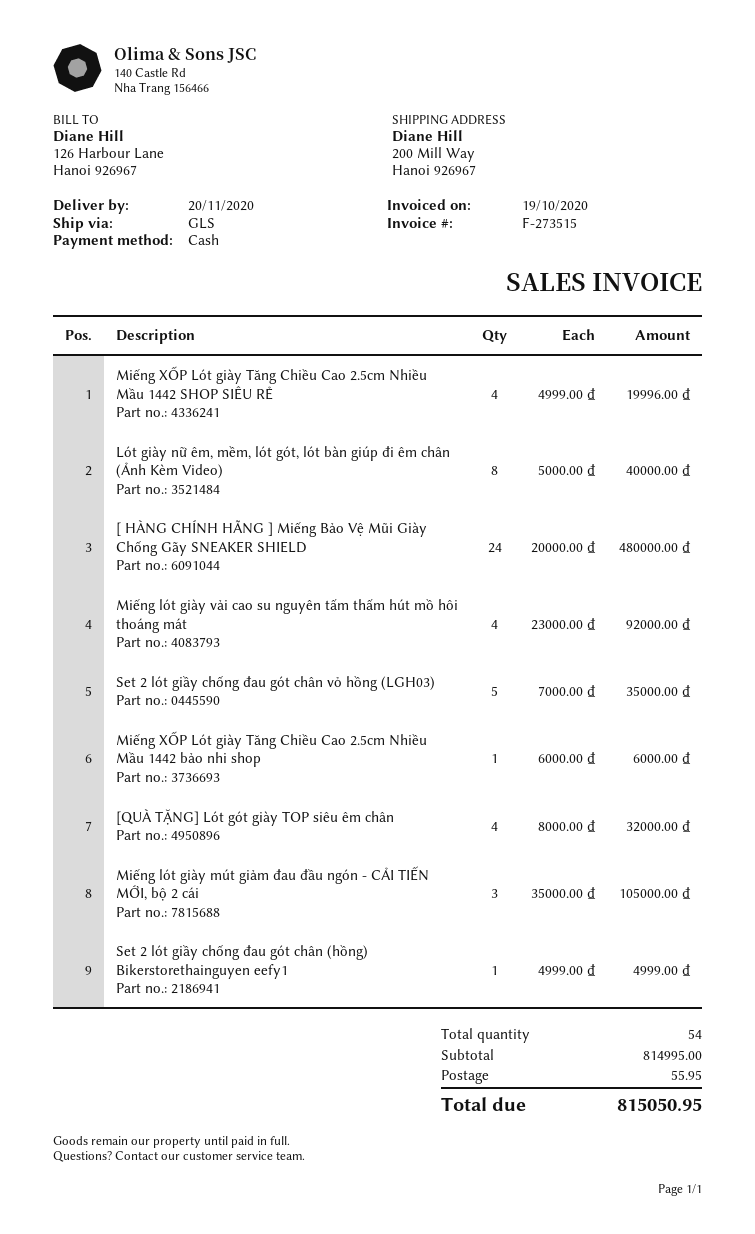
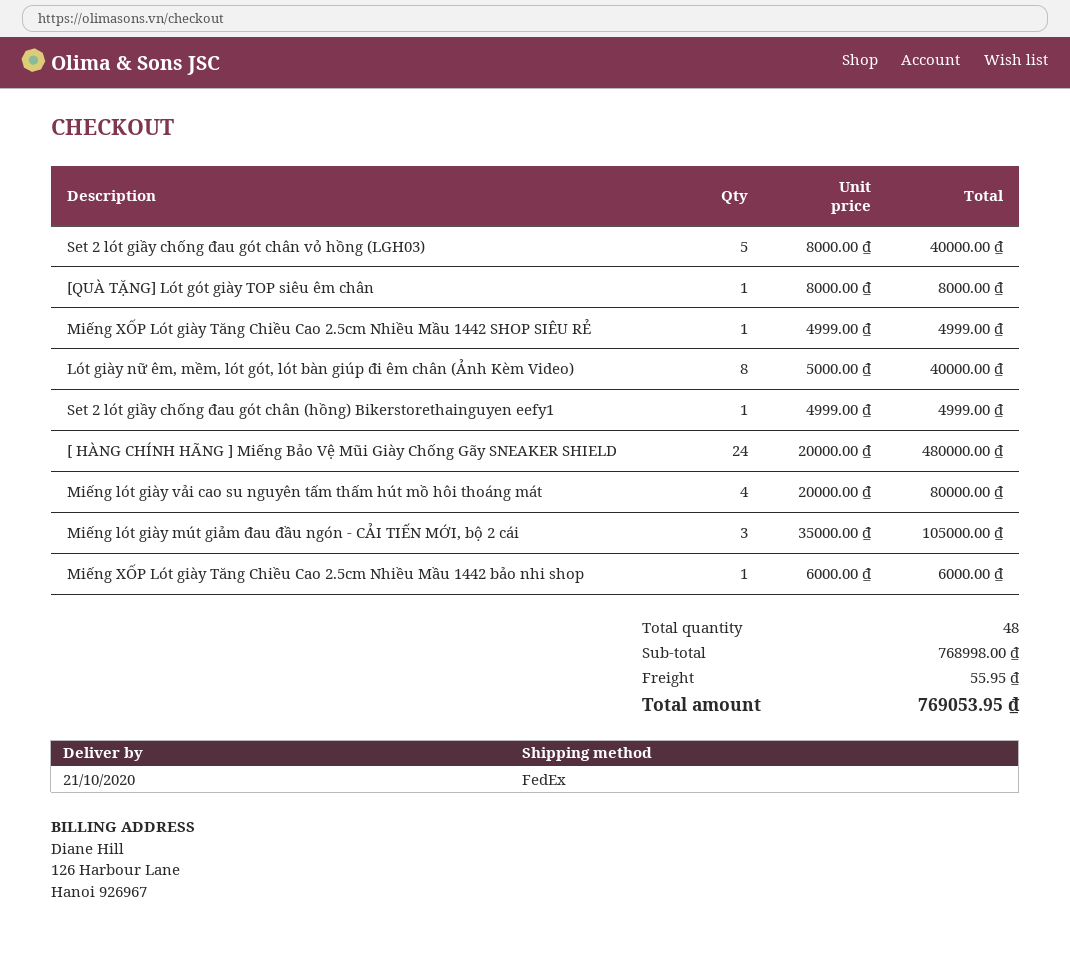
delivery date: 2020-11-20 -> 2020-10-21
shipping method: GLS -> FedEx
Miếng XỐP Lót giày Tăng Chiều Cao 2.5cm Nhiều Mầu 1442 SHOP SIÊU RẺ: 4 x 4999.00 = 19996.00 -> 1 x 4999.00 = 4999.00
Miếng lót giày vải cao su nguyên tấm thấm hút mồ hôi thoáng mát: 4 x 23000.00 = 92000.00 -> 4 x 20000.00 = 80000.00
Set 2 lót giầy chống đau gót chân vỏ hồng (LGH03): 5 x 7000.00 = 35000.00 -> 5 x 8000.00 = 40000.00
[QUÀ TẶNG] Lót gót giày TOP siêu êm chân: 4 x 8000.00 = 32000.00 -> 1 x 8000.00 = 8000.00
total quantity: 54 -> 48
subtotal: 814995.00 -> 768998.00
total: 815050.95 -> 769053.95

